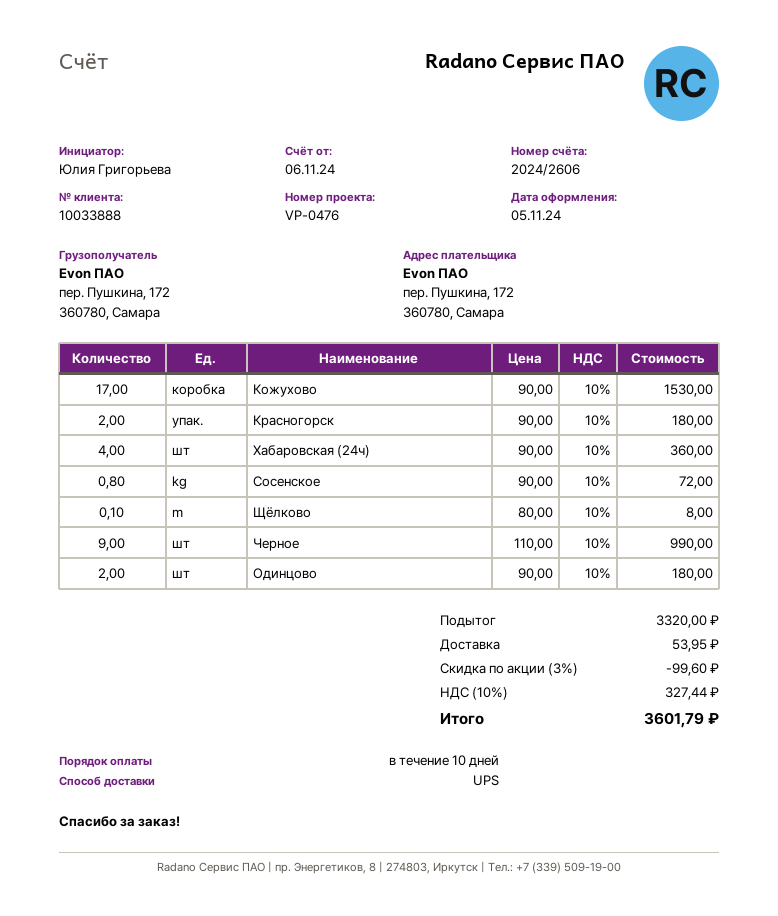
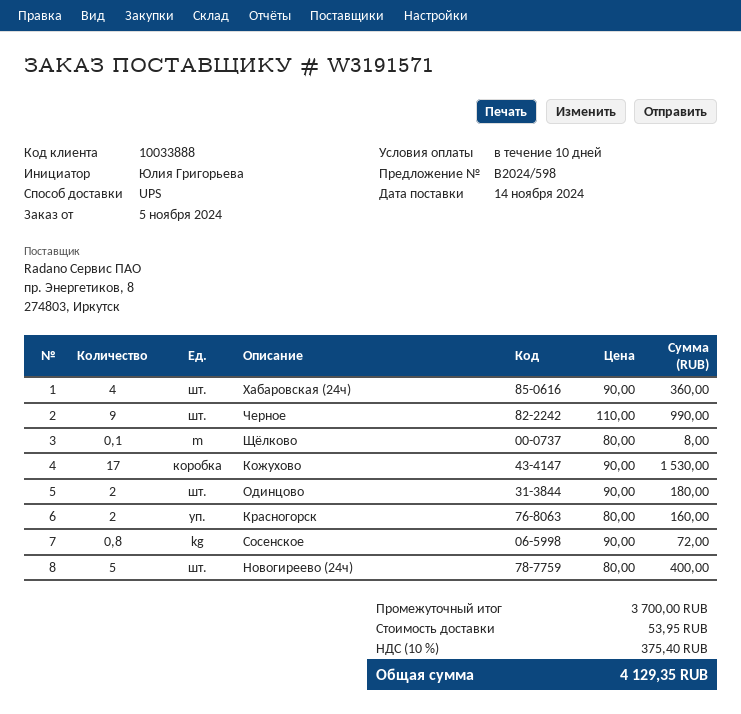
Красногорск: 2 x 90.00 = 180.00 -> 2 x 80.00 = 160.00
Новогиреево (24ч): none -> 5 x 80.00 = 400.00
subtotal: 3320.00 -> 3700.00
discount: 3% = 99.60 -> none
tax: 10% = 327.44 -> 10% = 375.40
total: 3601.79 -> 4129.35

